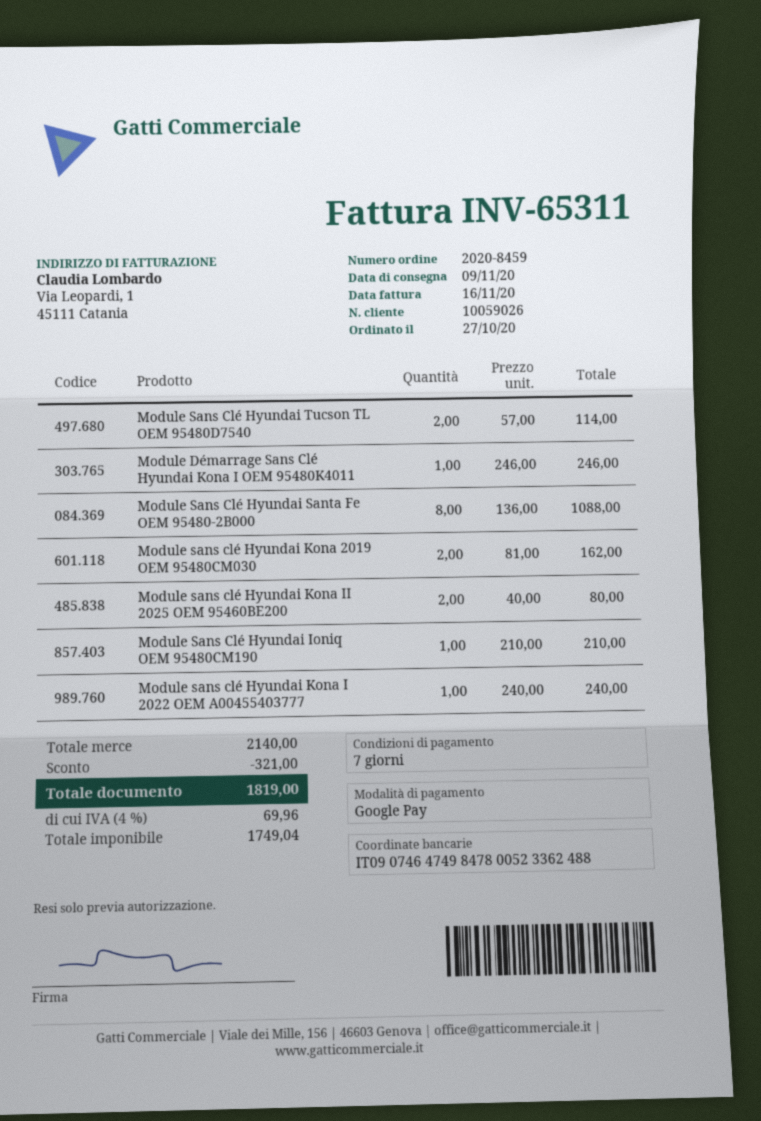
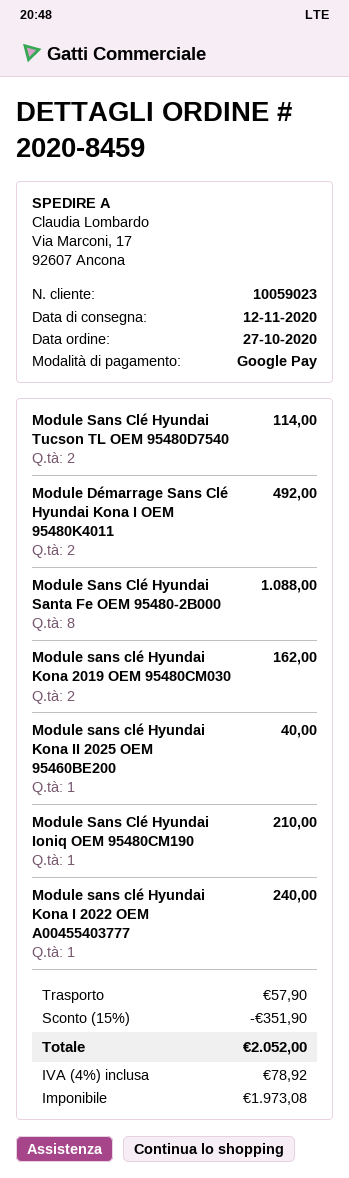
delivery date: 2020-11-09 -> 2020-11-12
customer number: 10059026 -> 10059023
Module Démarrage Sans Clé Hyundai Kona I OEM 95480K4011: 1 for 246.00 -> 2 for 492.00
Module sans clé Hyundai Kona II 2025 OEM 95460BE200: 2 for 80.00 -> 1 for 40.00
discount: 321.00 -> 351.90
shipping: none -> 57.90
net: 1749.04 -> 1973.08
tax: 4% = 69.96 -> 4% = 78.92
total: 1819.00 -> 2052.00

